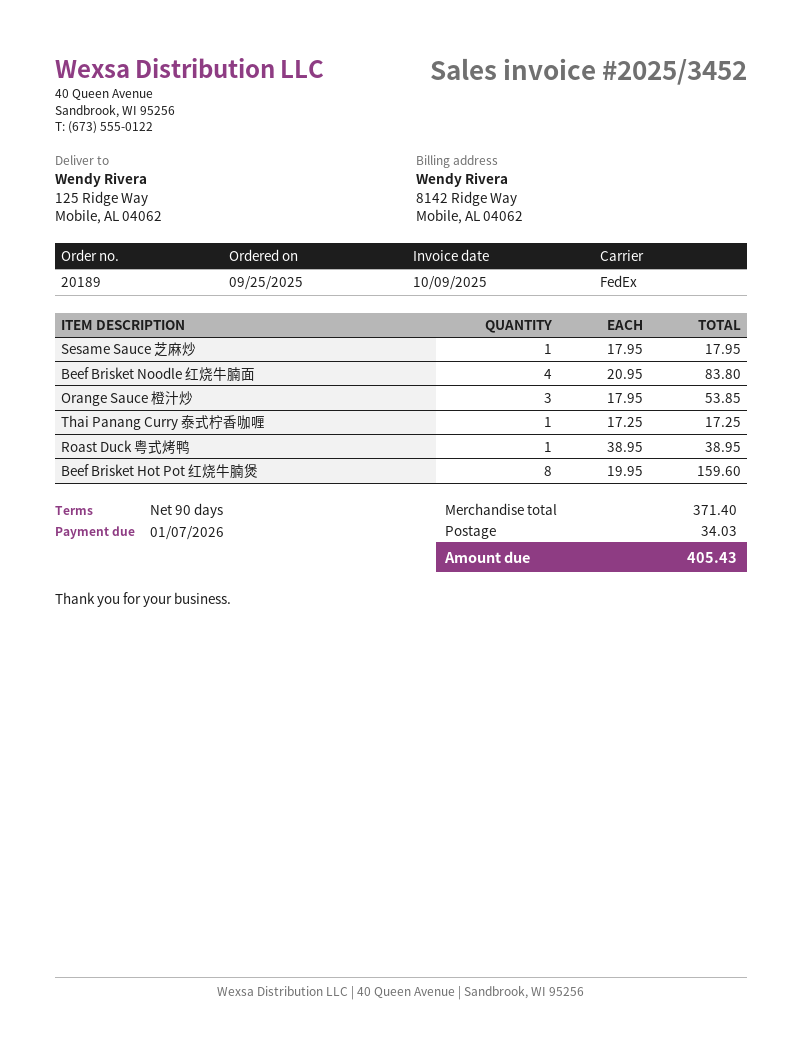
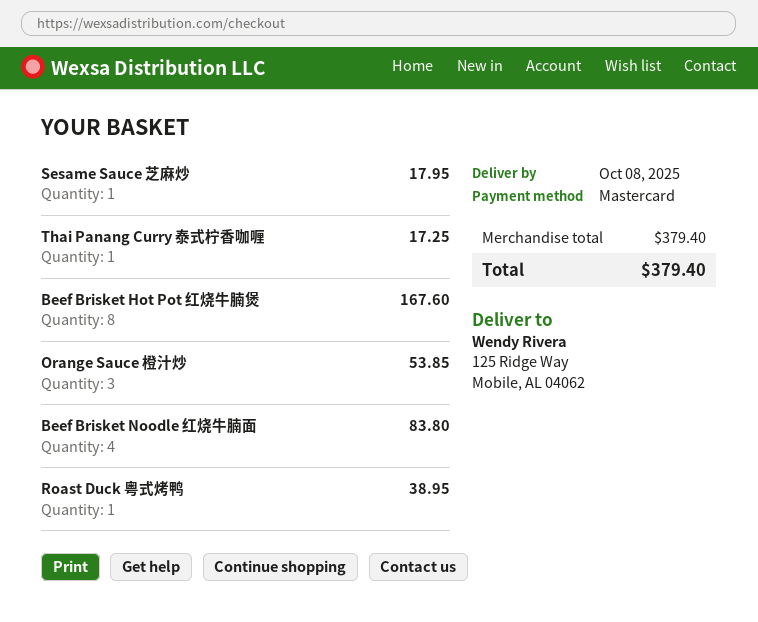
Beef Brisket Hot Pot 红烧牛腩煲: 8 for 159.60 -> 8 for 167.60
subtotal: 371.40 -> 379.40
shipping: 34.03 -> none
total: 405.43 -> 379.40

